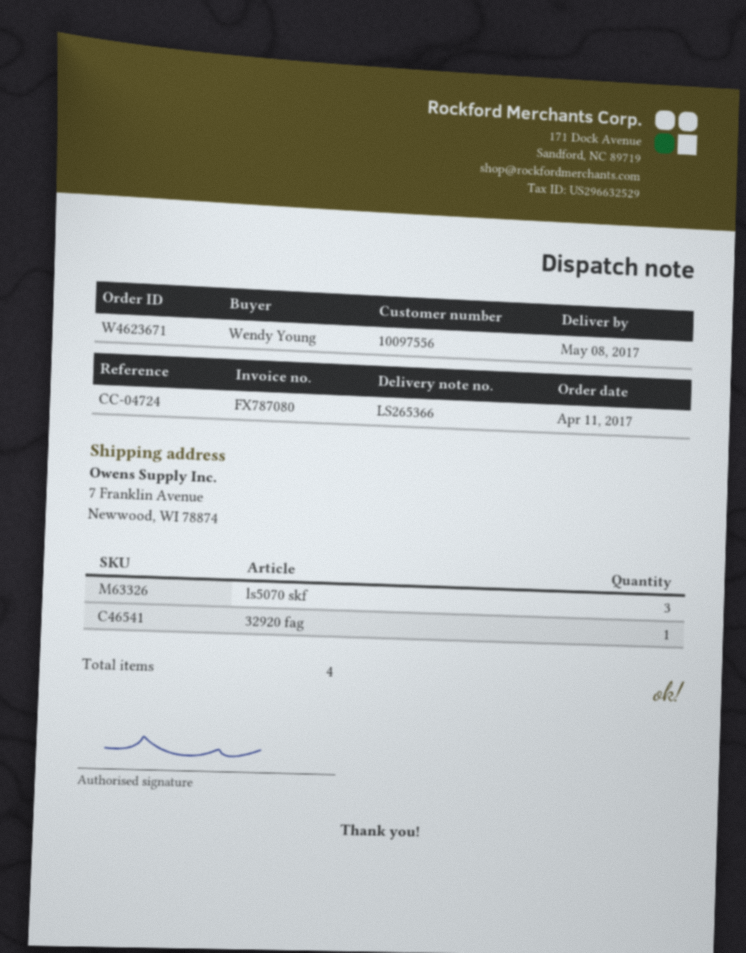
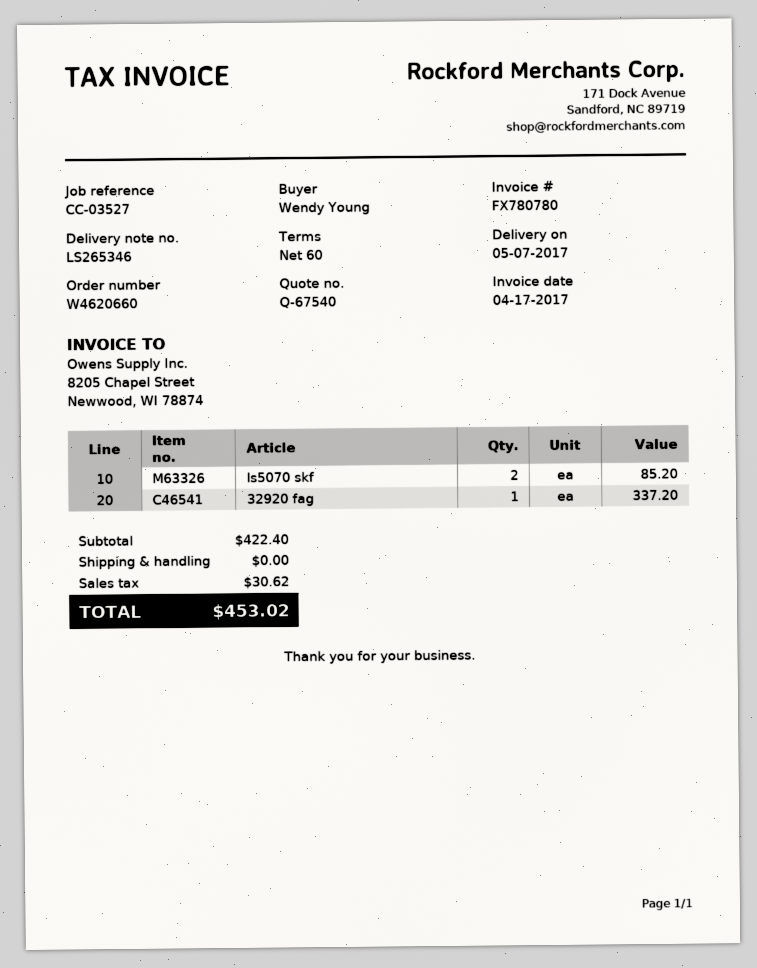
order number: W4623671 -> W4620660
delivery note number: LS265366 -> LS265346
delivery date: 2017-05-08 -> 2017-05-07
invoice number: FX787080 -> FX780780
reference: CC-04724 -> CC-03527
ls5070 skf: 3 -> 2

